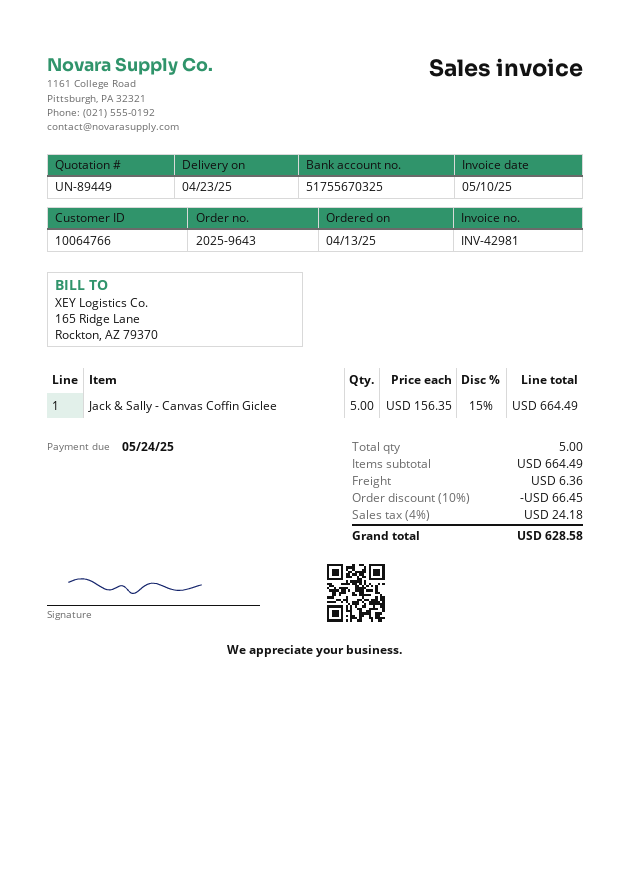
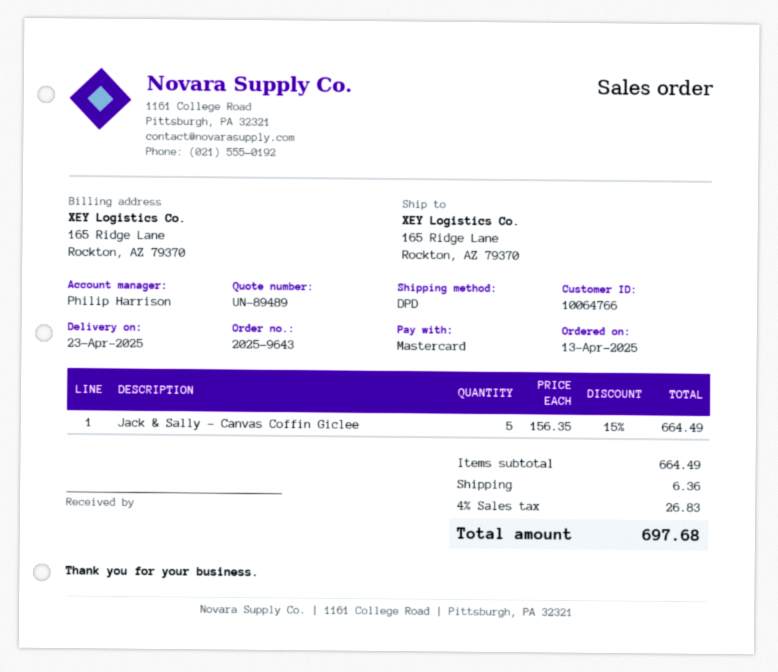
quote number: UN-89449 -> UN-89489
discount: 10% = 66.45 -> none
tax: 4% = 24.18 -> 4% = 26.83
total: 628.58 -> 697.68

